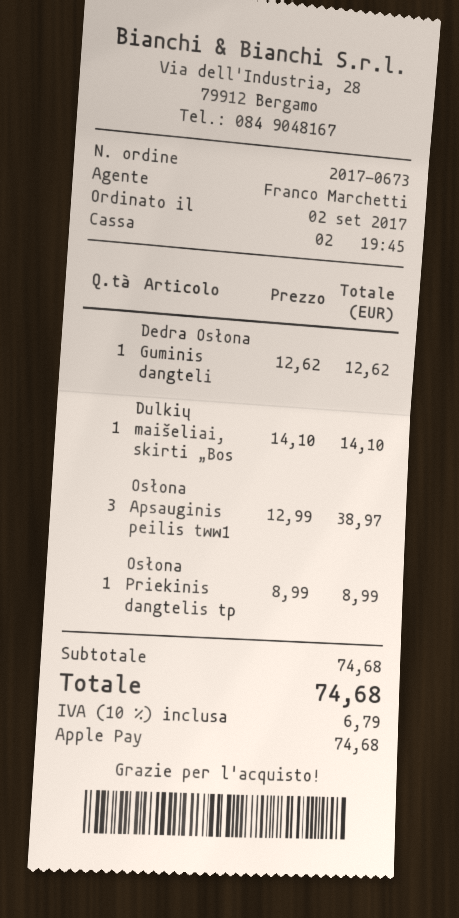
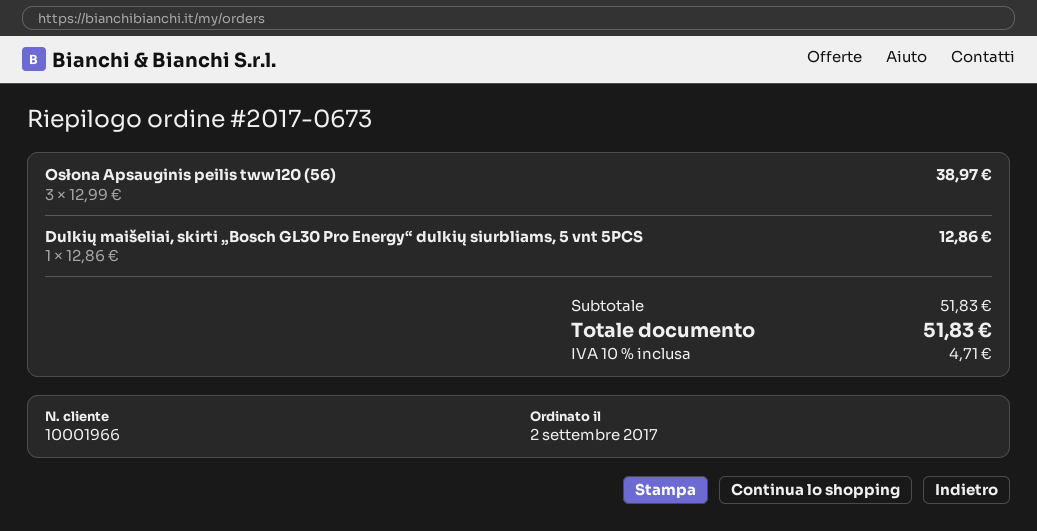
Dedra Osłona Guminis dangteli: 1 x 12.62 = 12.62 -> none
Dulkių maišeliai, skirti „Bos: 1 x 14.10 = 14.10 -> 1 x 12.86 = 12.86
Osłona Priekinis dangtelis tp: 1 x 8.99 = 8.99 -> none
subtotal: 74.68 -> 51.83
tax: 10% = 6.79 -> 10% = 4.71
total: 74.68 -> 51.83

